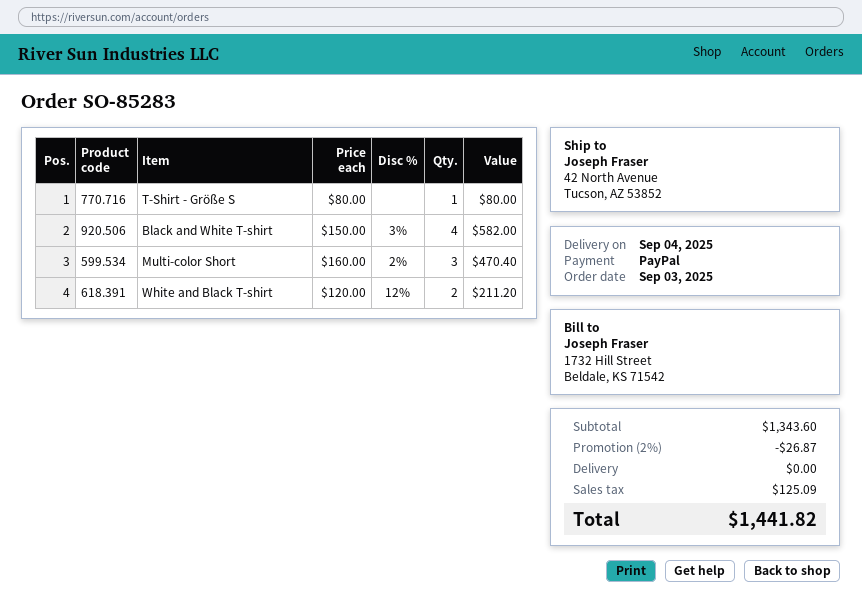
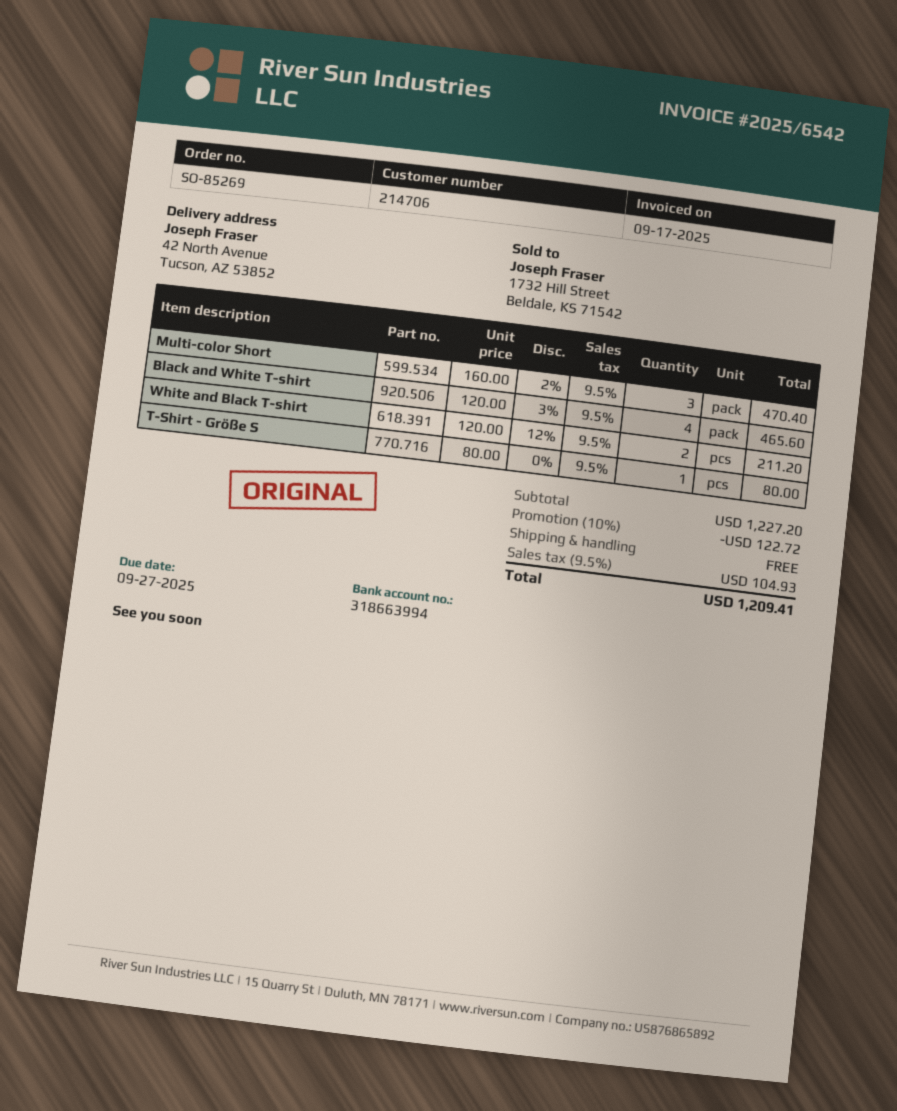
order number: SO-85283 -> SO-85269
Black and White T-shirt: 4 x 150.00 - 3% = 582.00 -> 4 x 120.00 - 3% = 465.60
subtotal: 1343.60 -> 1227.20
discount: 2% = 26.87 -> 10% = 122.72
tax: 125.09 -> 104.93
total: 1441.82 -> 1209.41

